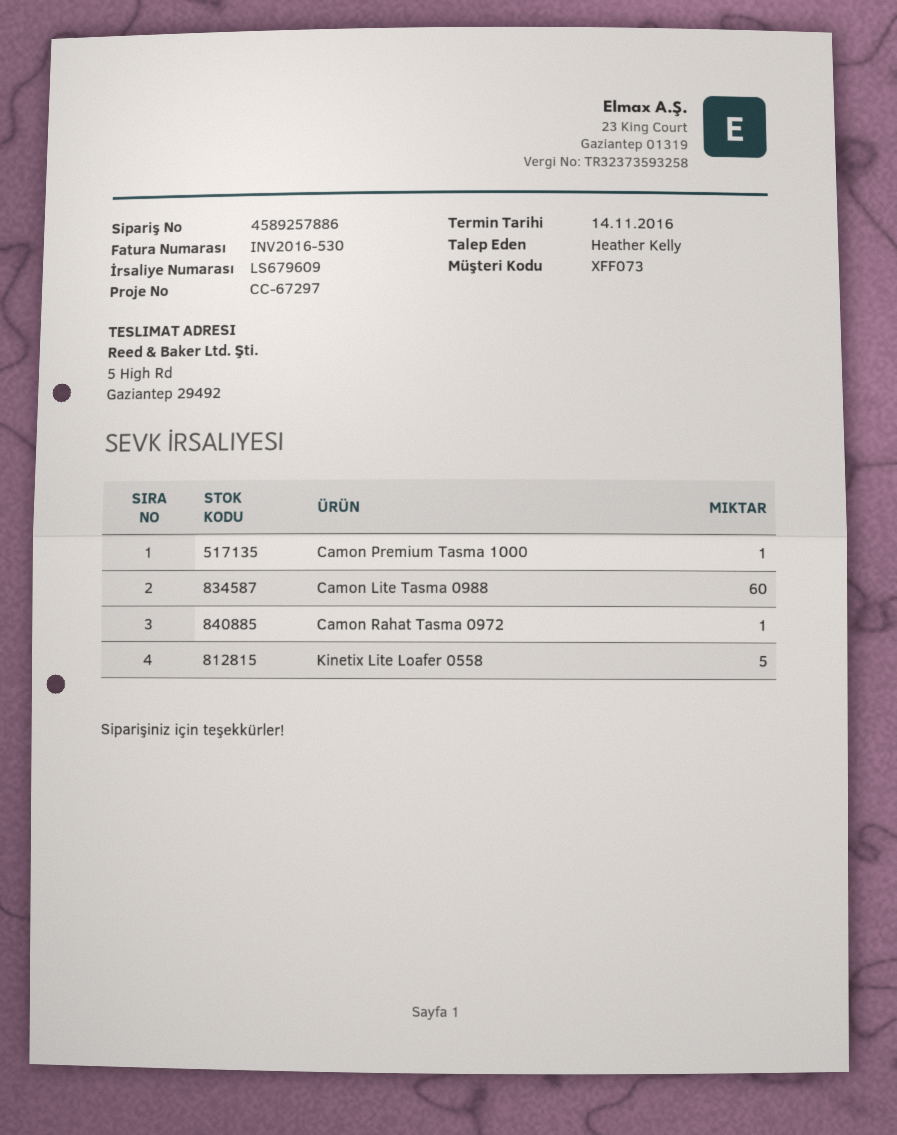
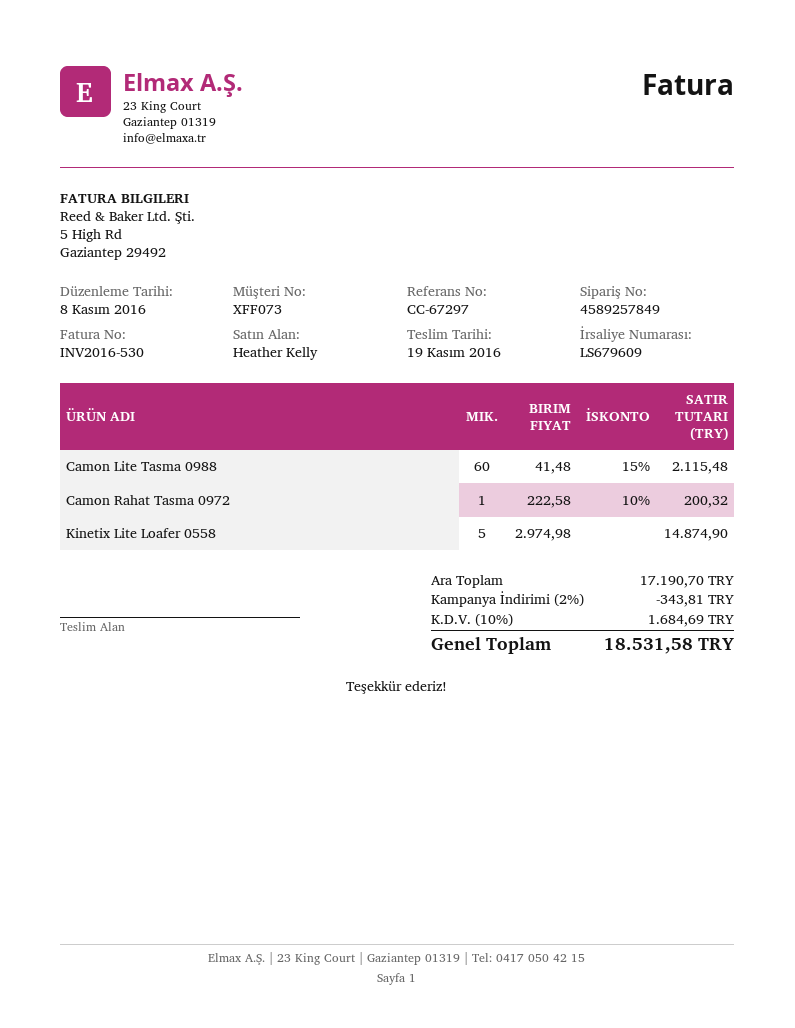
order number: 4589257886 -> 4589257849
delivery date: 2016-11-14 -> 2016-11-19
Camon Premium Tasma 1000: 1 -> none

